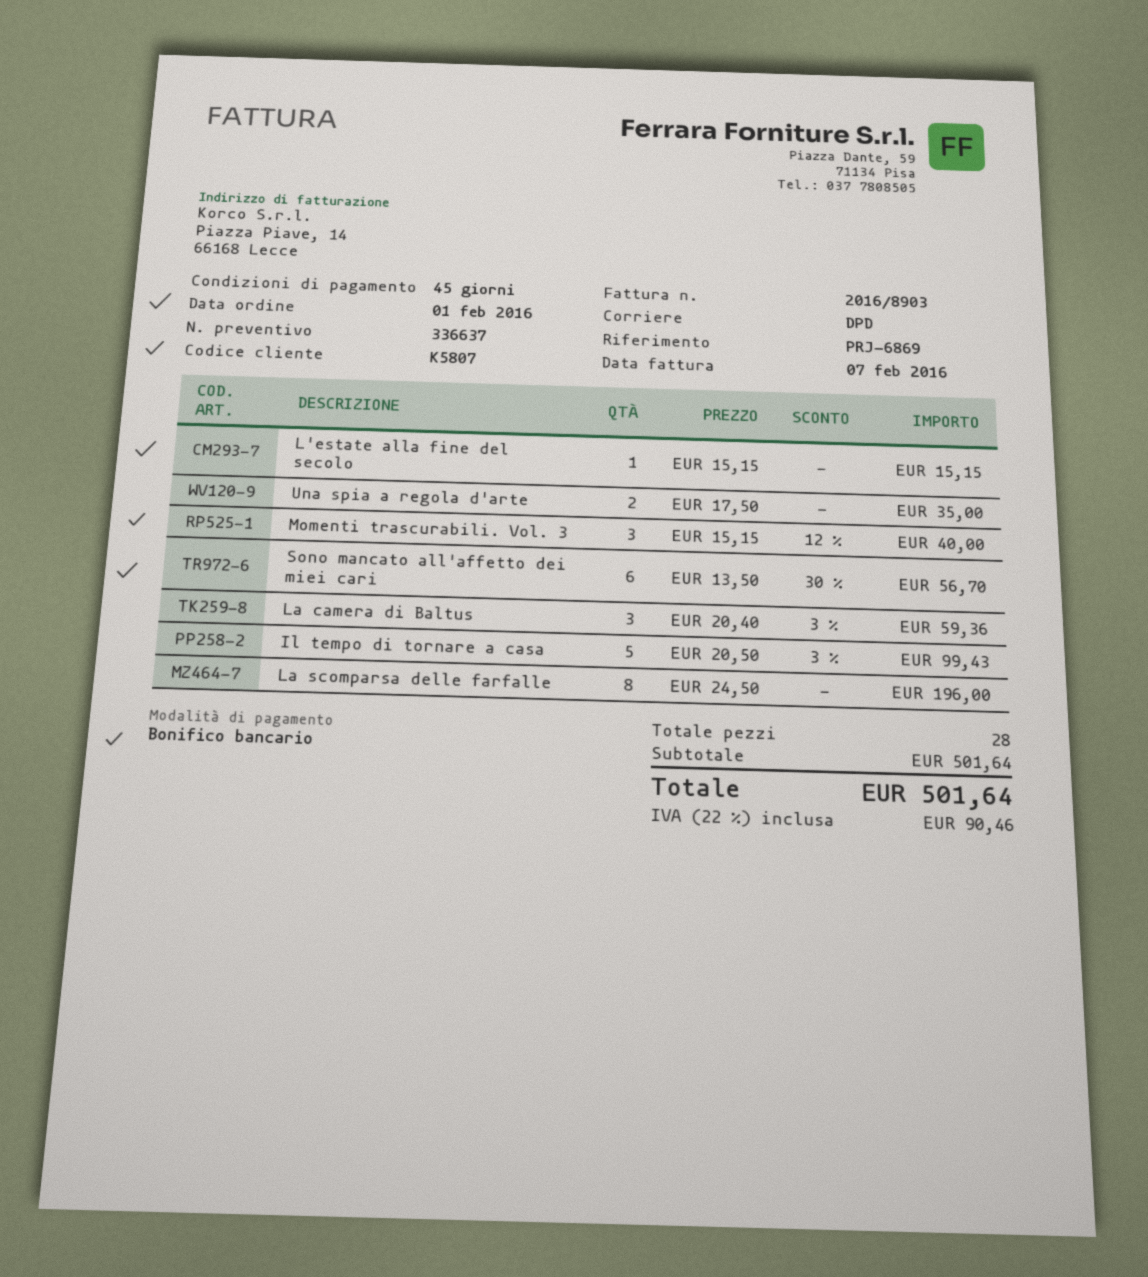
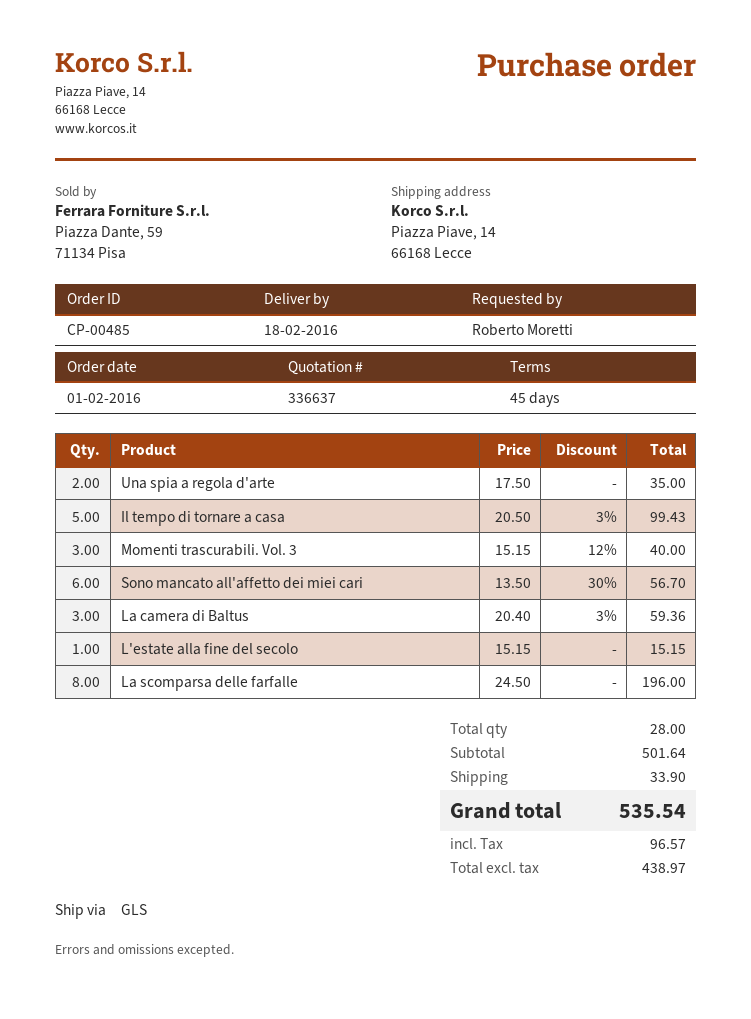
shipping method: DPD -> GLS
shipping: none -> 33.90
tax: 90.46 -> 96.57
total: 501.64 -> 535.54

